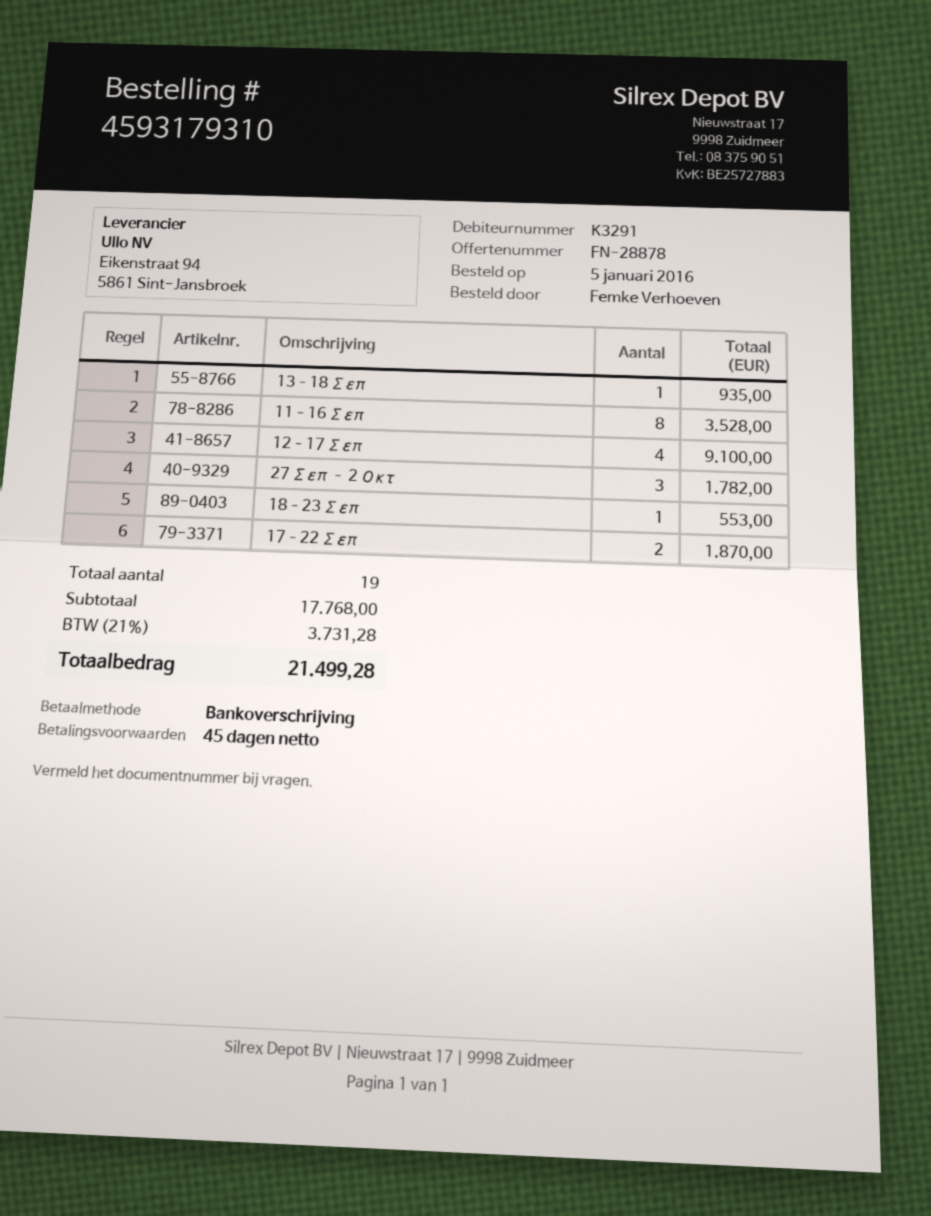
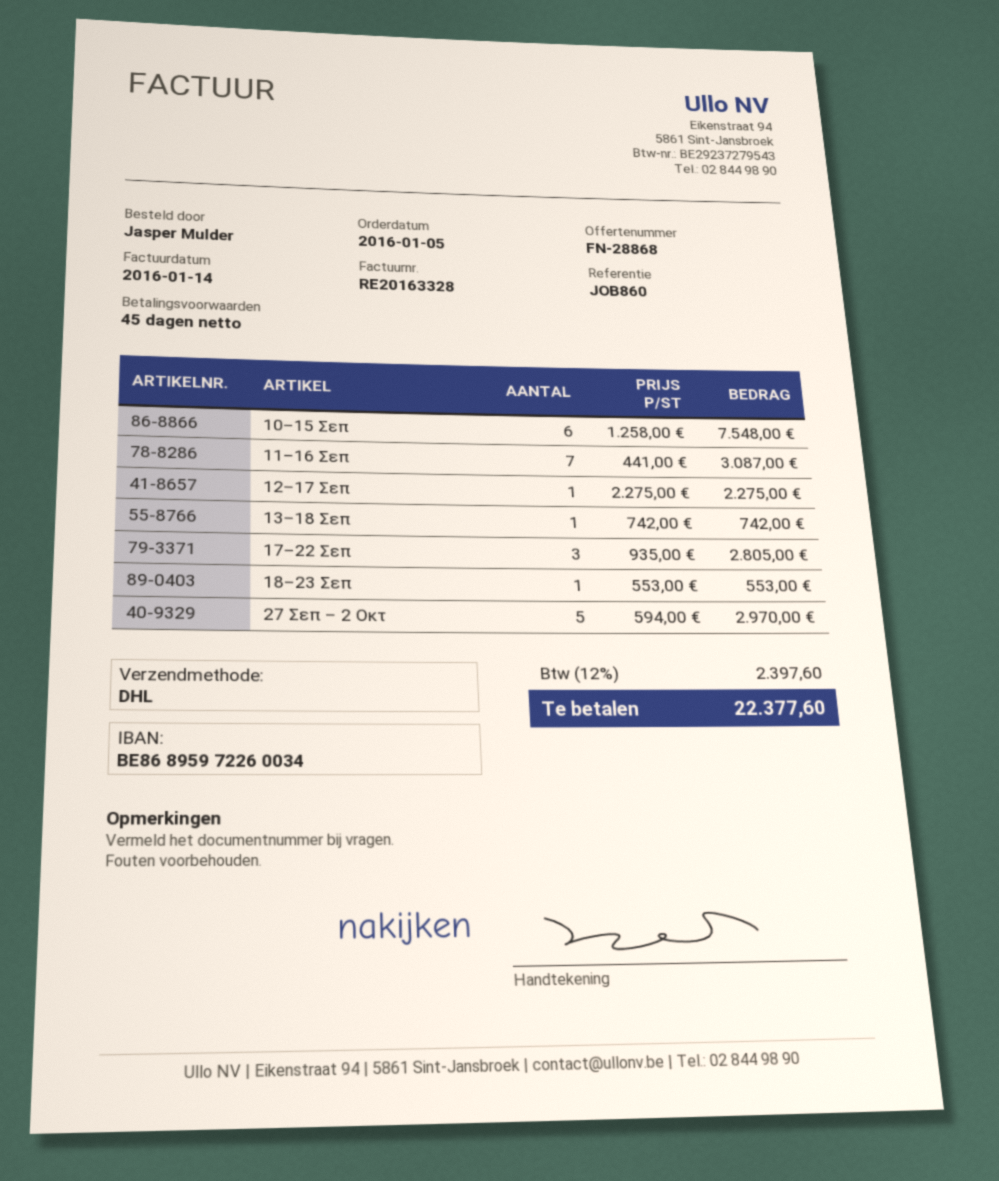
quote number: FN-28878 -> FN-28868
ordered by: Femke Verhoeven -> Jasper Mulder
13–18 Σεπ: 1 for 935.00 -> 1 for 742.00
11–16 Σεπ: 8 for 3528.00 -> 7 for 3087.00
12–17 Σεπ: 4 for 9100.00 -> 1 for 2275.00
27 Σεπ – 2 Οκτ: 3 for 1782.00 -> 5 for 2970.00
17–22 Σεπ: 2 for 1870.00 -> 3 for 2805.00
10–15 Σεπ: none -> 6 for 7548.00
tax: 21% = 3731.28 -> 12% = 2397.60
total: 21499.28 -> 22377.60

